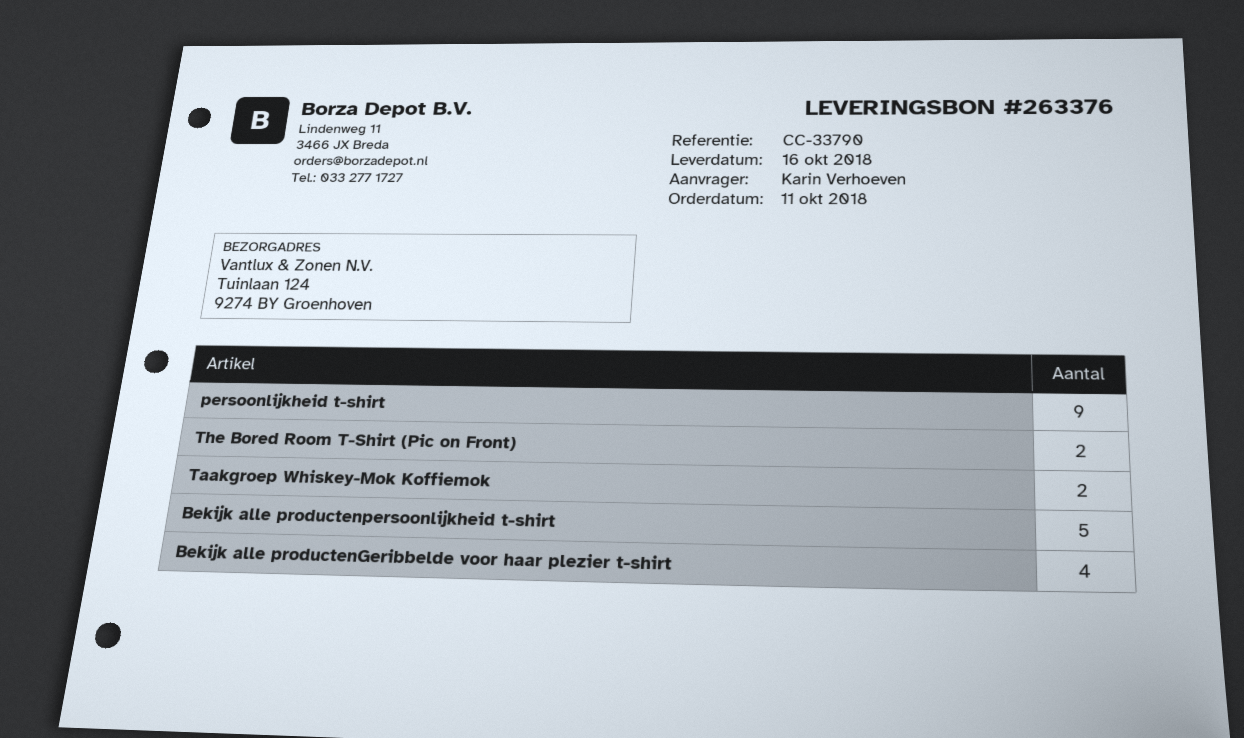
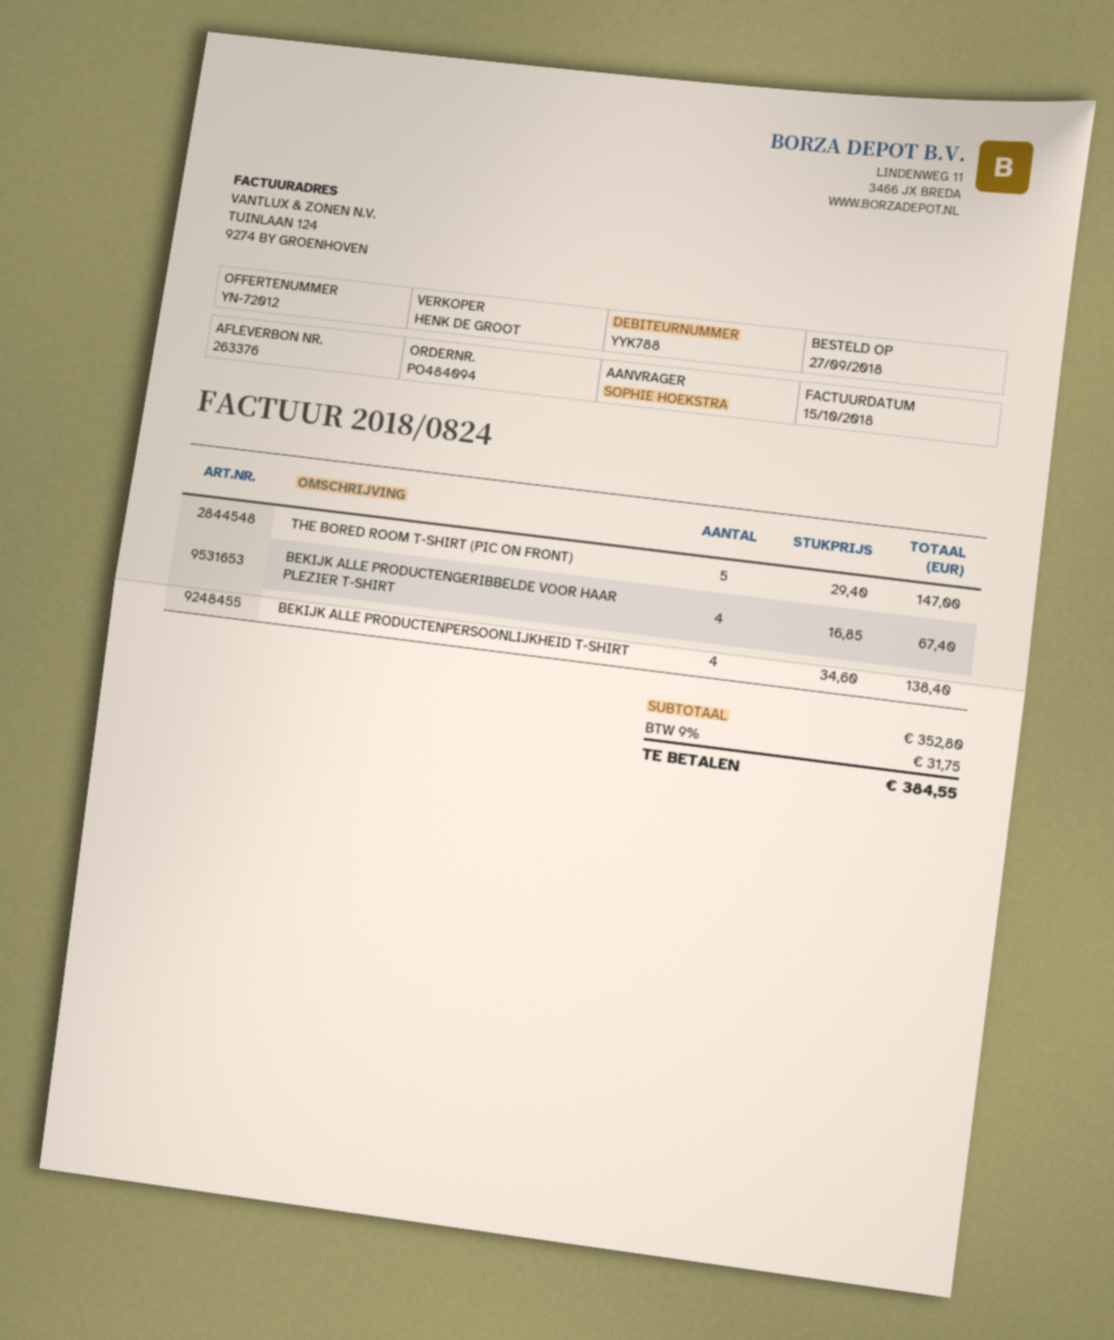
order date: 2018-10-11 -> 2018-09-27
ordered by: Karin Verhoeven -> SOPHIE HOEKSTRA
persoonlijkheid t-shirt: 9 -> none
The Bored Room T-Shirt (Pic on Front): 2 -> 5
Taakgroep Whiskey-Mok Koffiemok: 2 -> none
Bekijk alle productenpersoonlijkheid t-shirt: 5 -> 4

